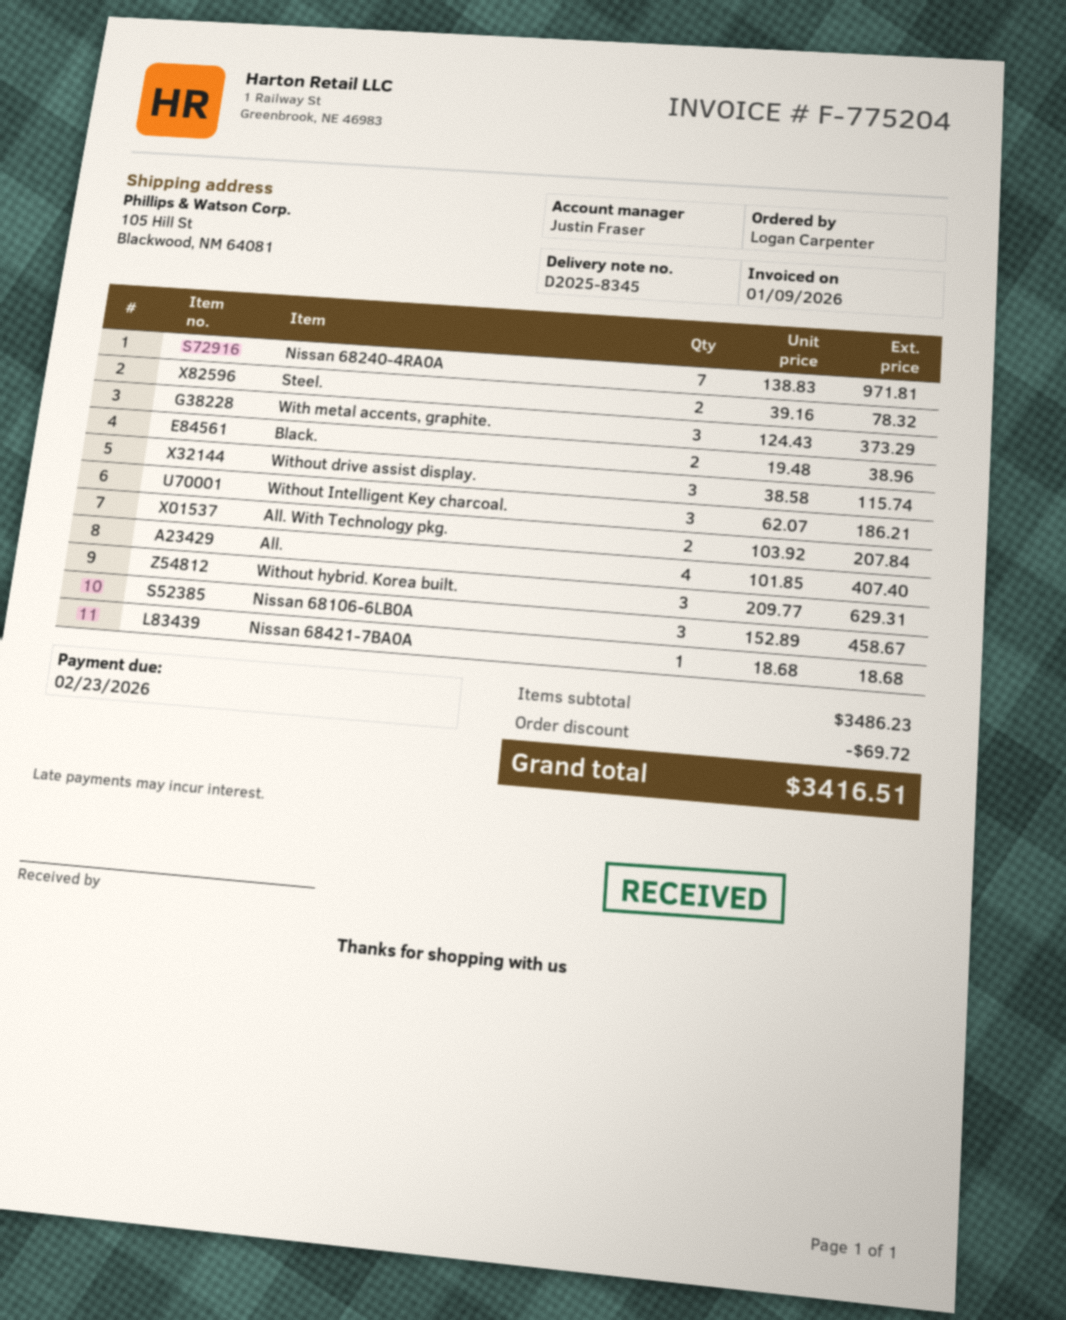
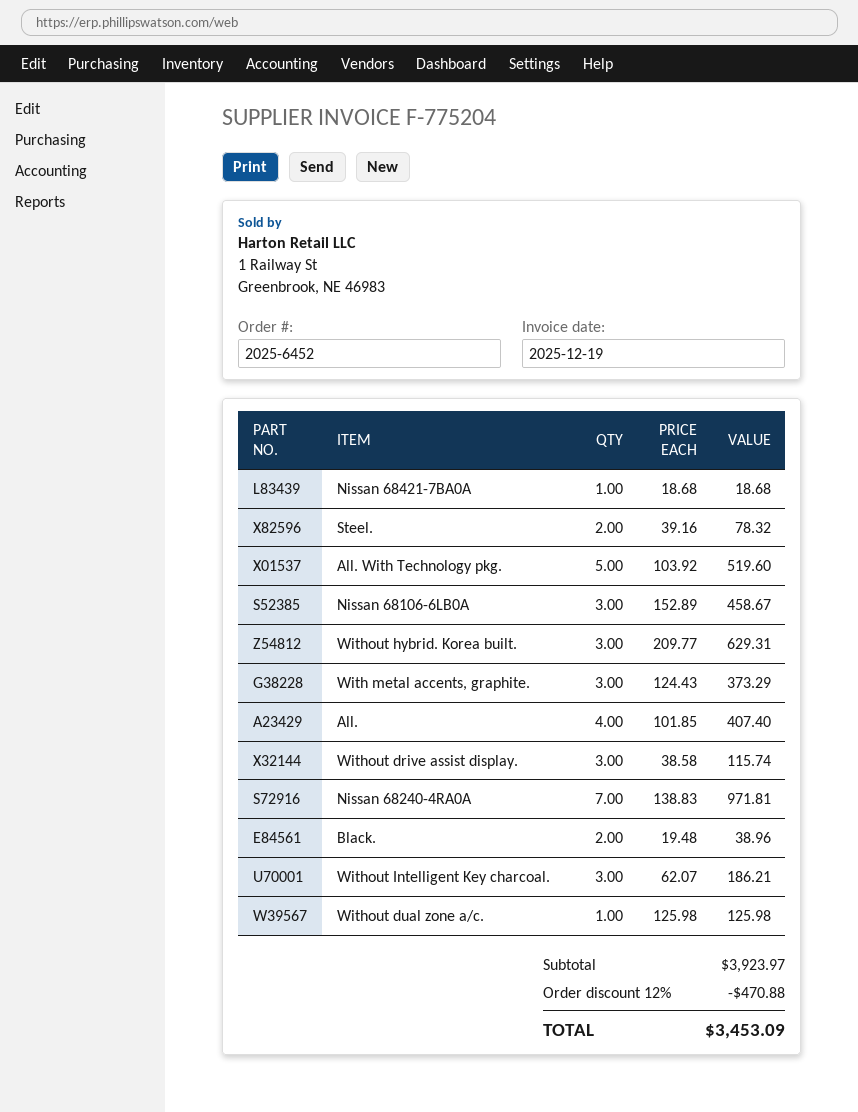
invoice date: 2026-01-09 -> 2025-12-19
All. With Technology pkg.: 2 x 103.92 = 207.84 -> 5 x 103.92 = 519.60
Without dual zone a/c.: none -> 1 x 125.98 = 125.98
subtotal: 3486.23 -> 3923.97
discount: 69.72 -> 470.88
total: 3416.51 -> 3453.09

